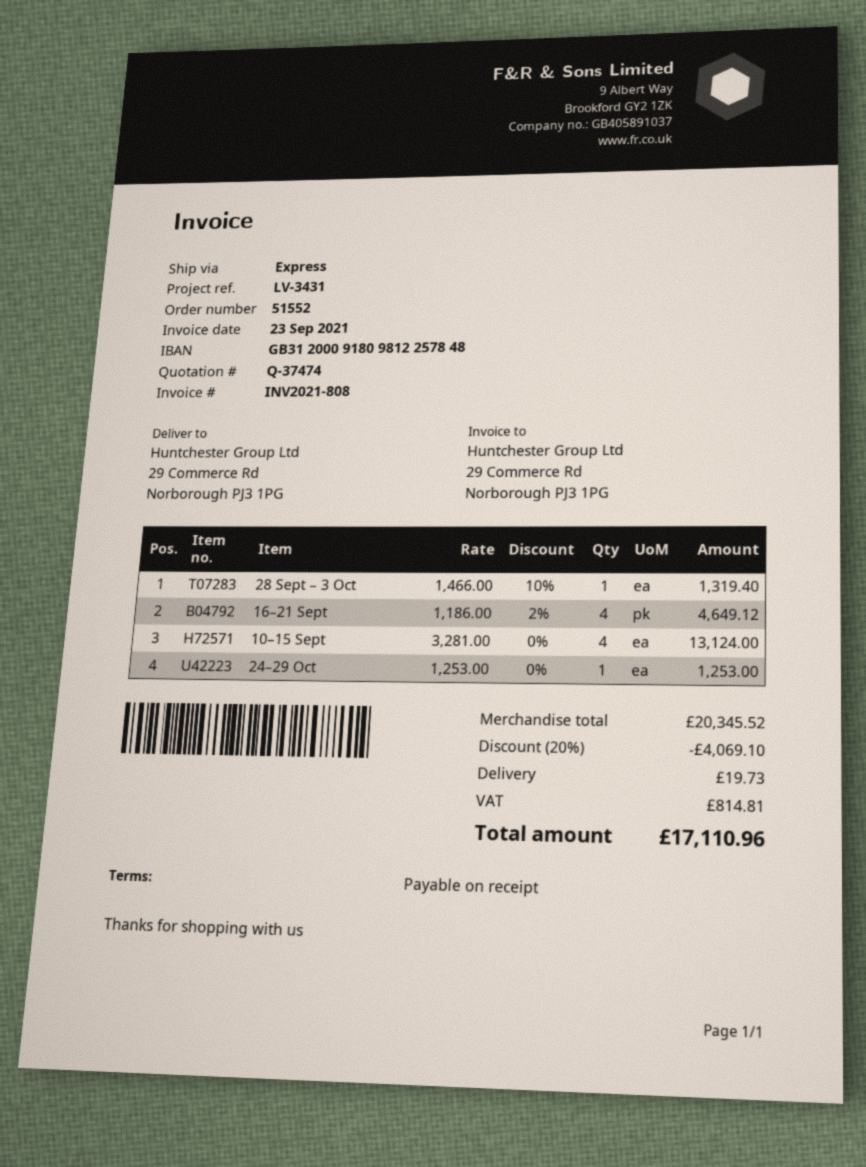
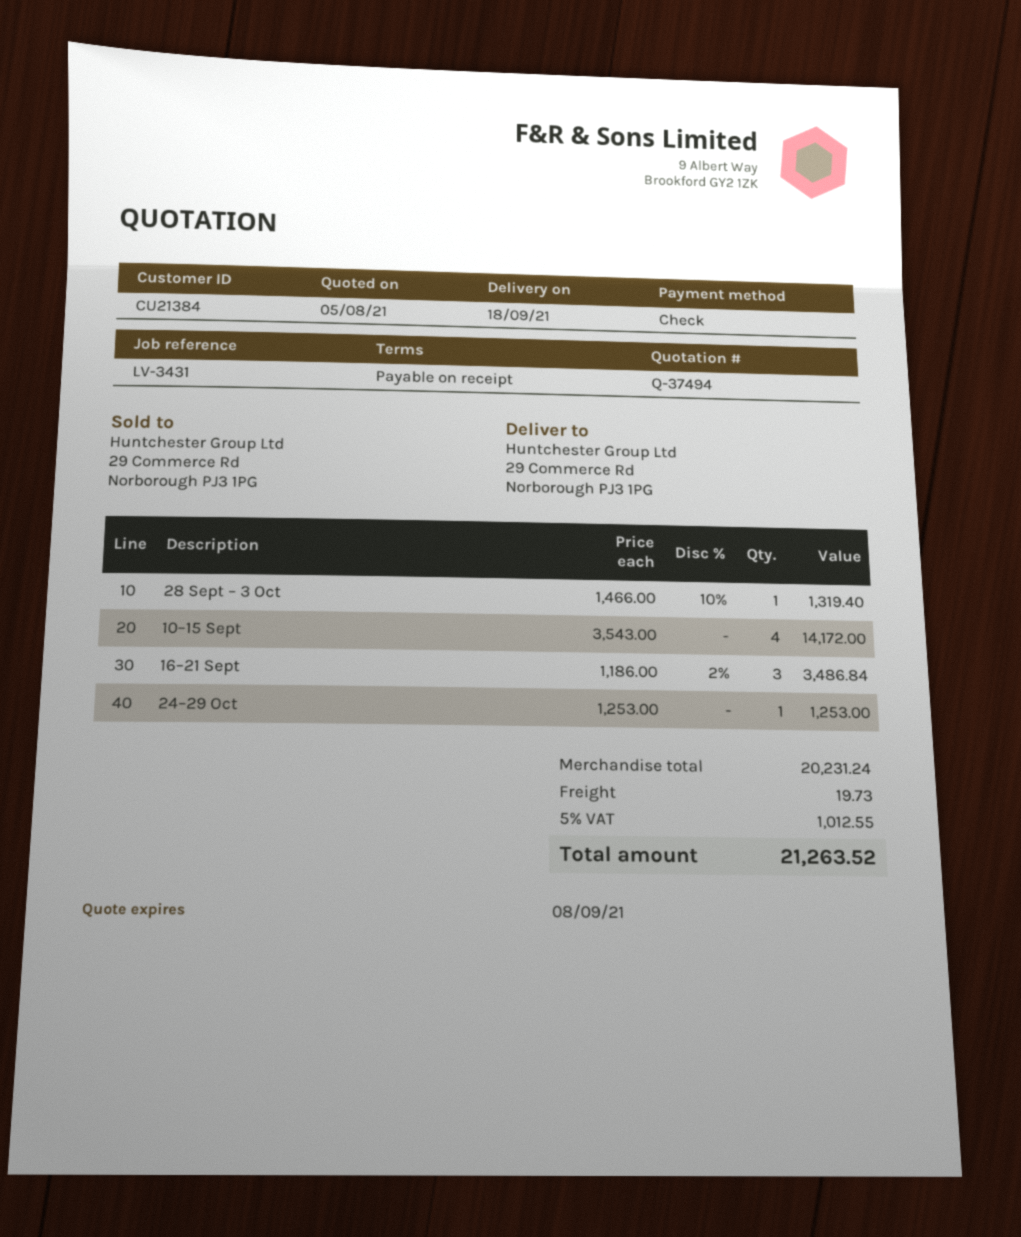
quote number: Q-37474 -> Q-37494
16–21 Sept: 4 x 1186.00 - 2% = 4649.12 -> 3 x 1186.00 - 2% = 3486.84
10–15 Sept: 4 x 3281.00 = 13124.00 -> 4 x 3543.00 = 14172.00
subtotal: 20345.52 -> 20231.24
discount: 20% = 4069.10 -> none
tax: 814.81 -> 1012.55
total: 17110.96 -> 21263.52

